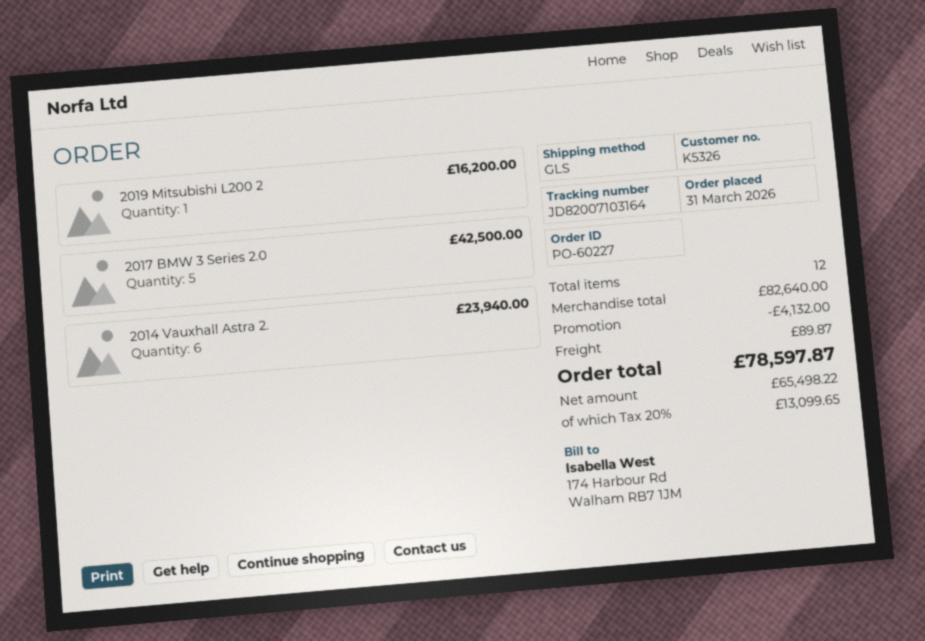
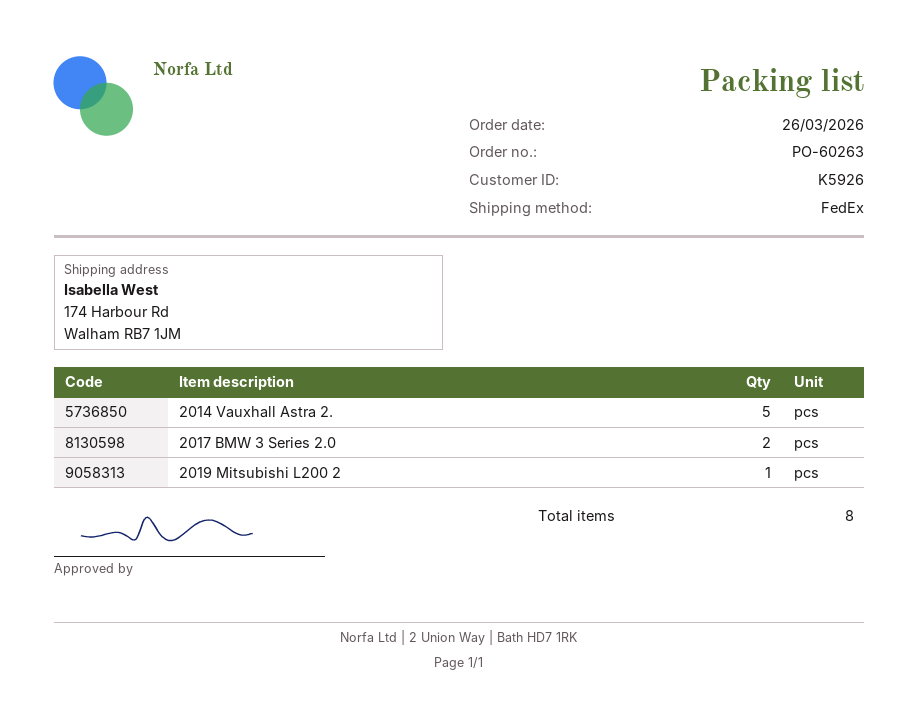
order number: PO-60227 -> PO-60263
order date: 2026-03-31 -> 2026-03-26
customer number: K5326 -> K5926
shipping method: GLS -> FedEx
2017 BMW 3 Series 2.0: 5 -> 2
2014 Vauxhall Astra 2.: 6 -> 5
total quantity: 12 -> 8

